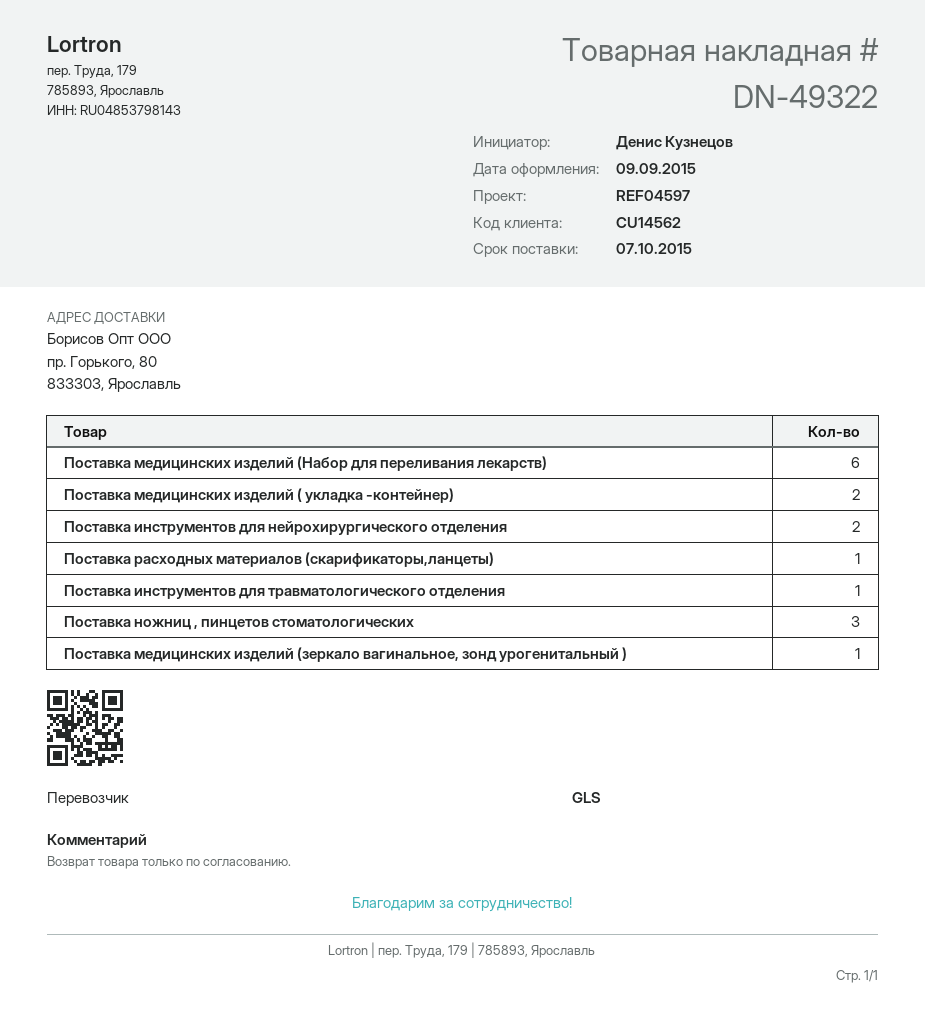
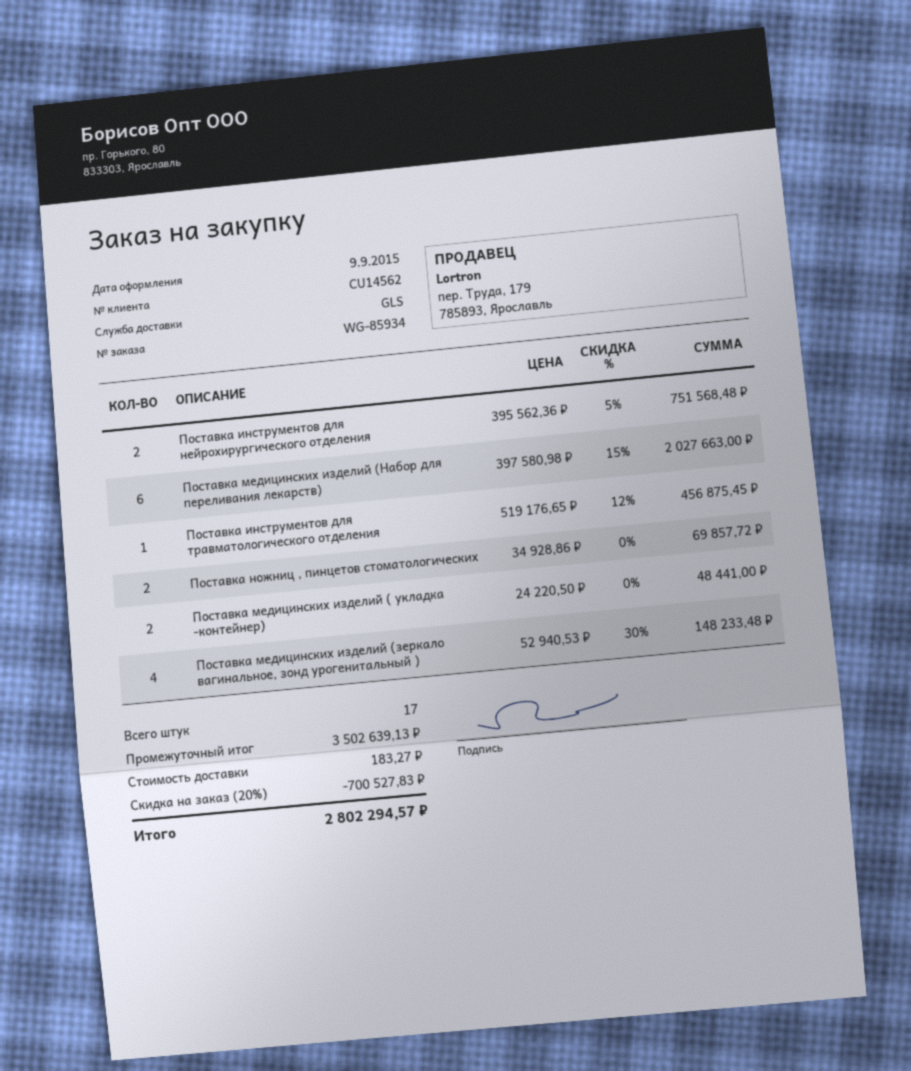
Поставка расходных материалов (скарификаторы,ланцеты): 1 -> none
Поставка ножниц , пинцетов стоматологических: 3 -> 2
Поставка медицинских изделий (зеркало вагинальное, зонд урогенитальный ): 1 -> 4

